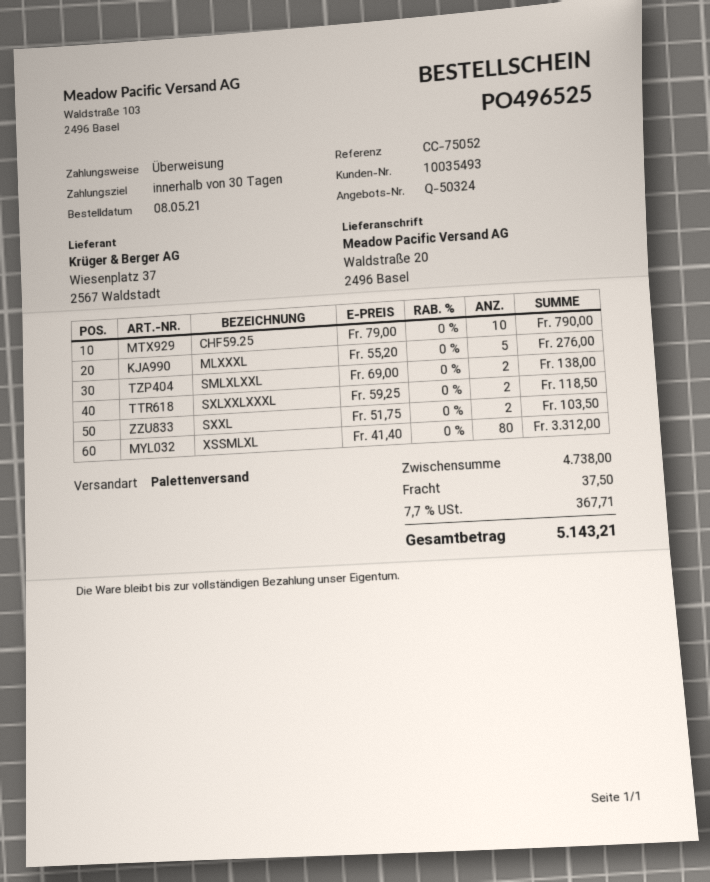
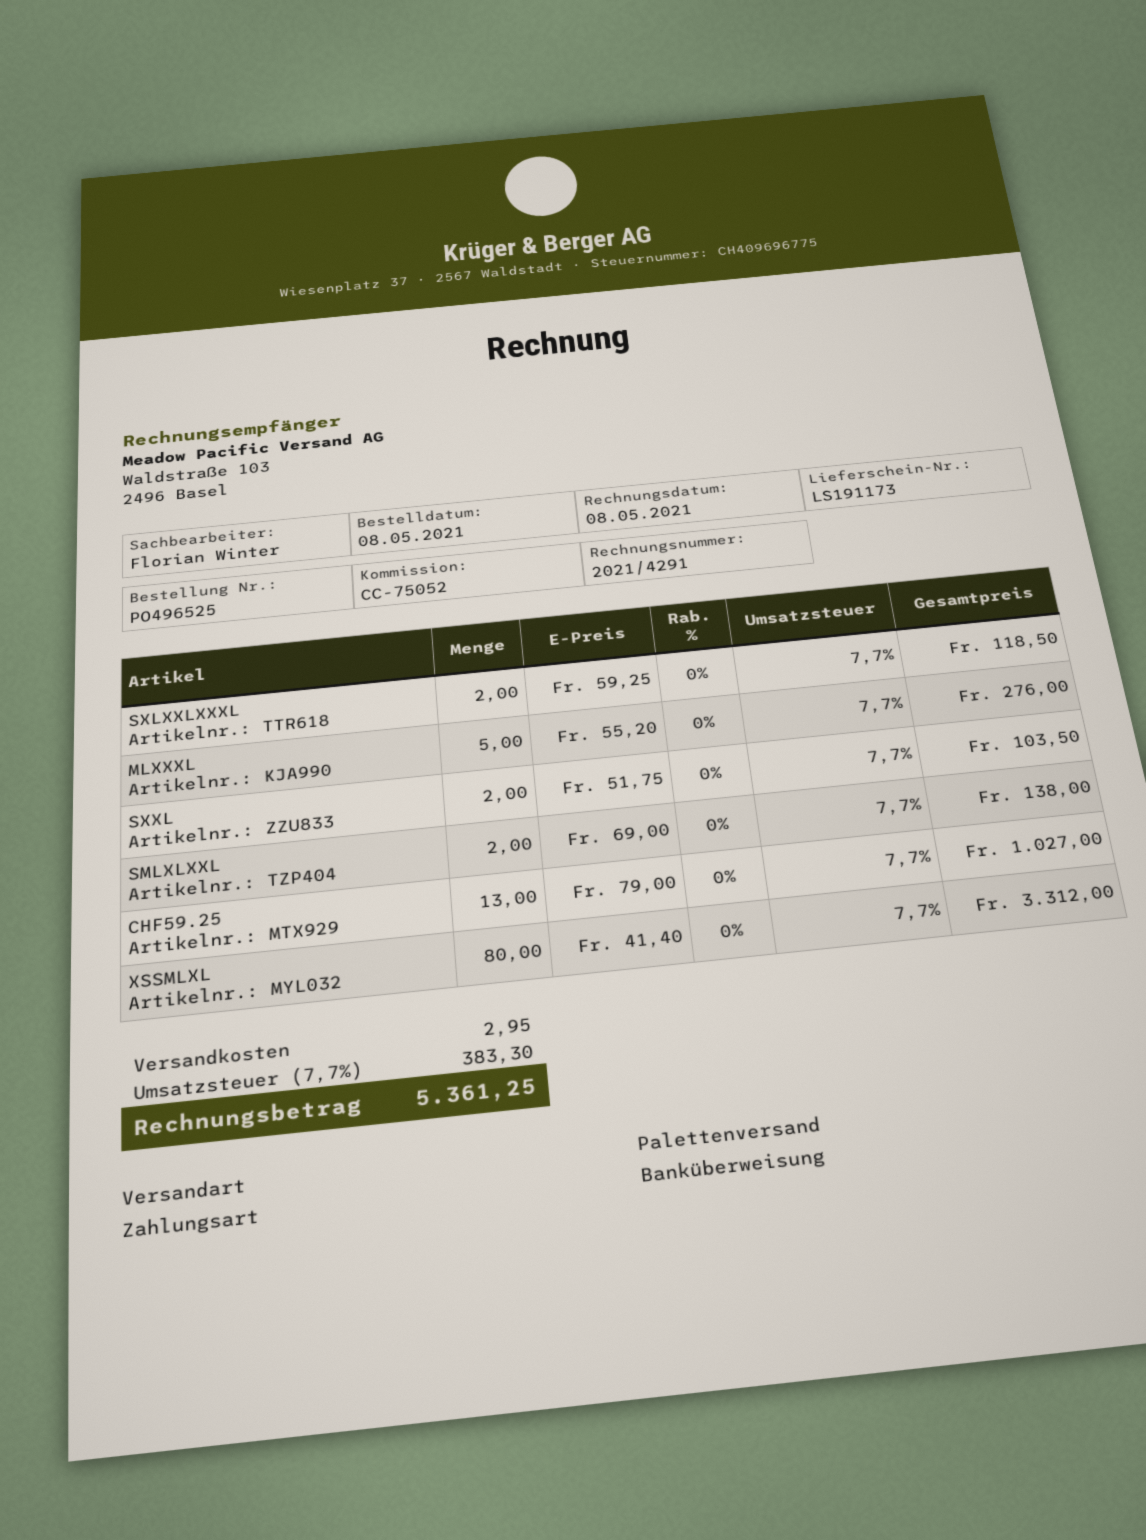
CHF59.25: 10 x 79.00 = 790.00 -> 13 x 79.00 = 1027.00
shipping: 37.50 -> 2.95
tax: 7.7% = 367.71 -> 7.7% = 383.30
total: 5143.21 -> 5361.25

